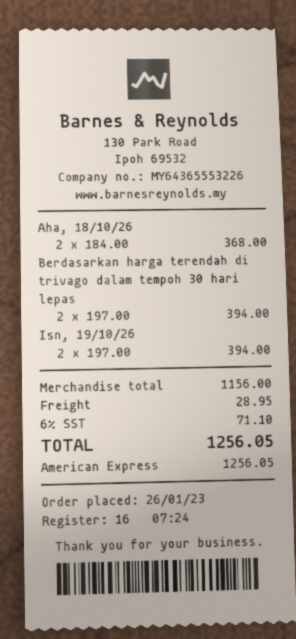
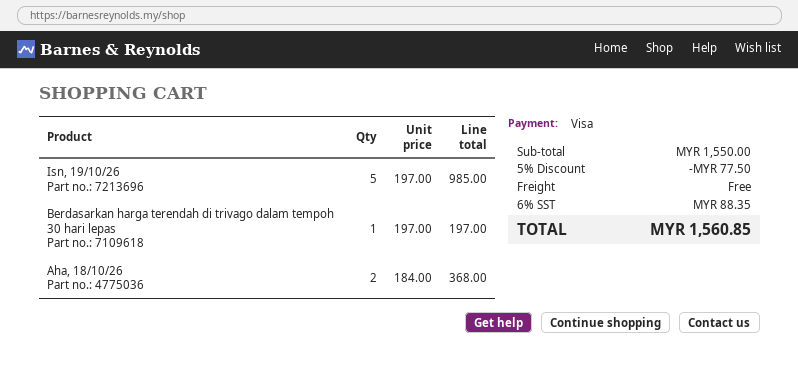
payment method: American Express -> Visa
Berdasarkan harga terendah di trivago dalam tempoh 30 hari lepas: 2 x 197.00 = 394.00 -> 1 x 197.00 = 197.00
Isn, 19/10/26: 2 x 197.00 = 394.00 -> 5 x 197.00 = 985.00
subtotal: 1156.00 -> 1550.00
discount: none -> 5% = 77.50
shipping: 28.95 -> 0.00
tax: 6% = 71.10 -> 6% = 88.35
total: 1256.05 -> 1560.85

